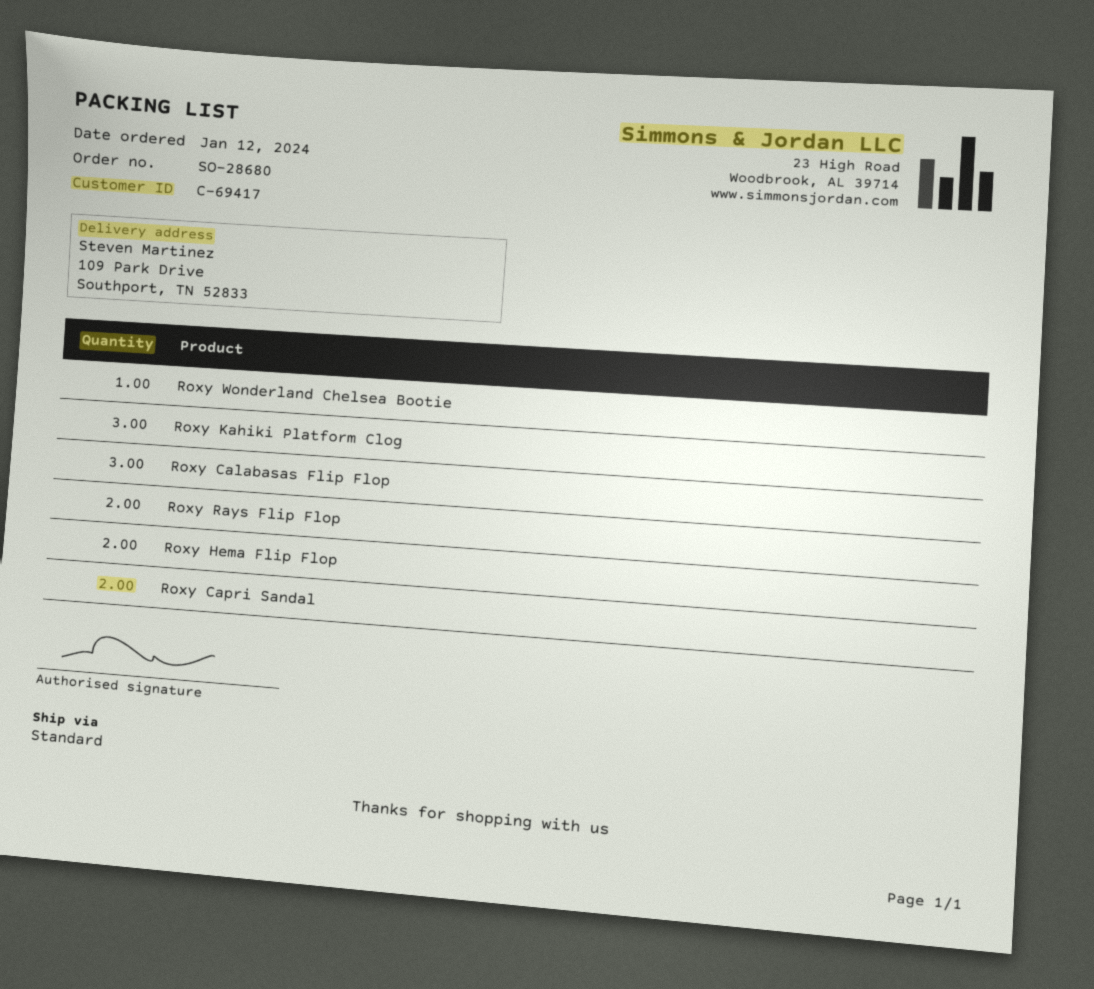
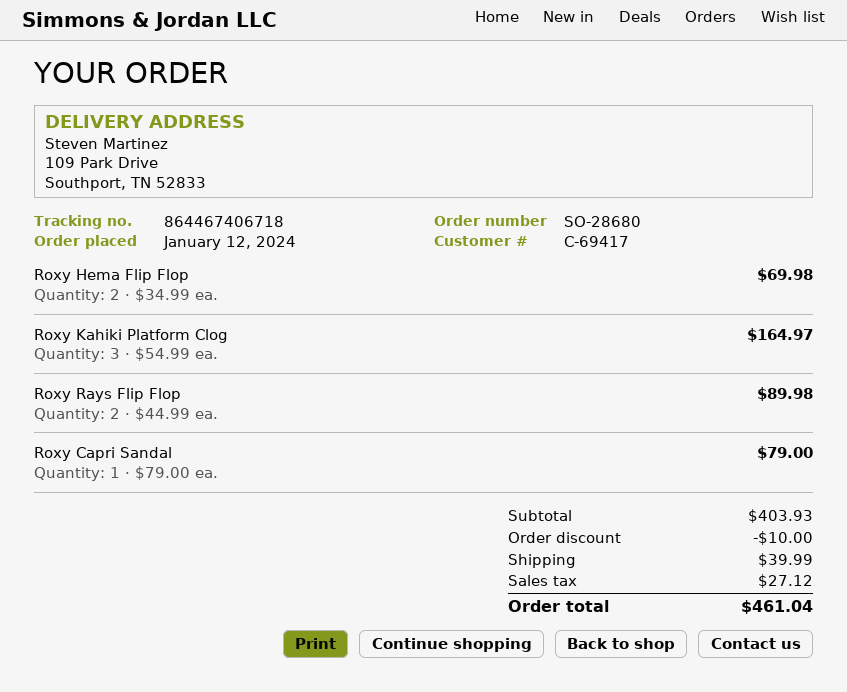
Roxy Wonderland Chelsea Bootie: 1 -> none
Roxy Calabasas Flip Flop: 3 -> none
Roxy Capri Sandal: 2 -> 1

